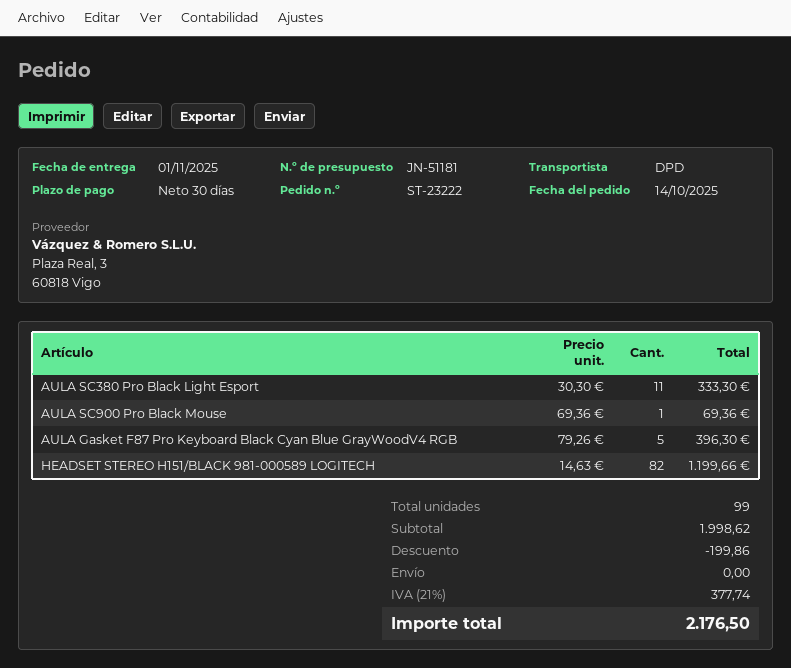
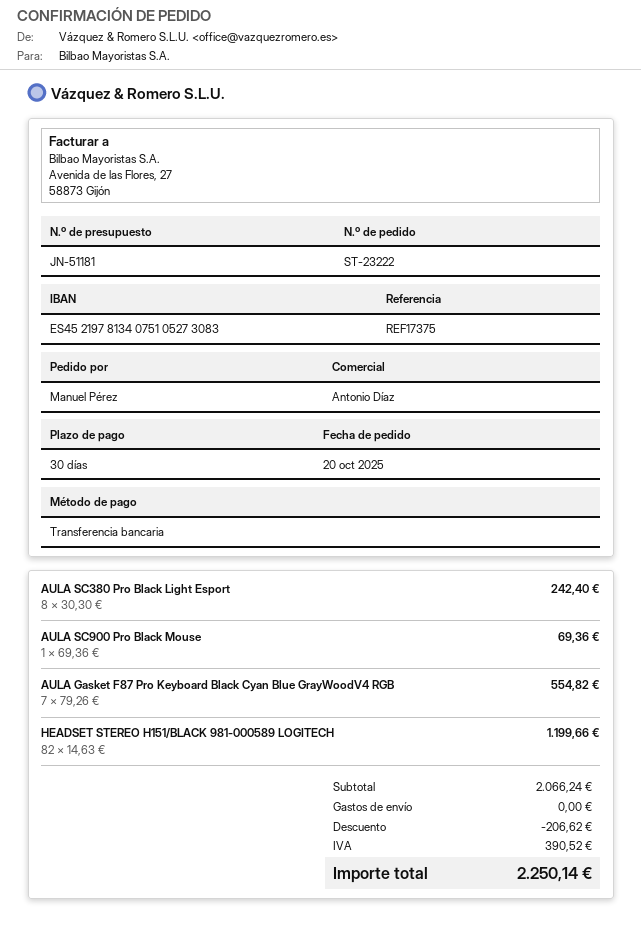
order date: 2025-10-14 -> 2025-10-20
AULA SC380 Pro Black Light Esport: 11 x 30.30 = 333.30 -> 8 x 30.30 = 242.40
AULA Gasket F87 Pro Keyboard Black Cyan Blue GrayWoodV4 RGB: 5 x 79.26 = 396.30 -> 7 x 79.26 = 554.82
subtotal: 1998.62 -> 2066.24
discount: 199.86 -> 206.62
tax: 377.74 -> 390.52
total: 2176.50 -> 2250.14

